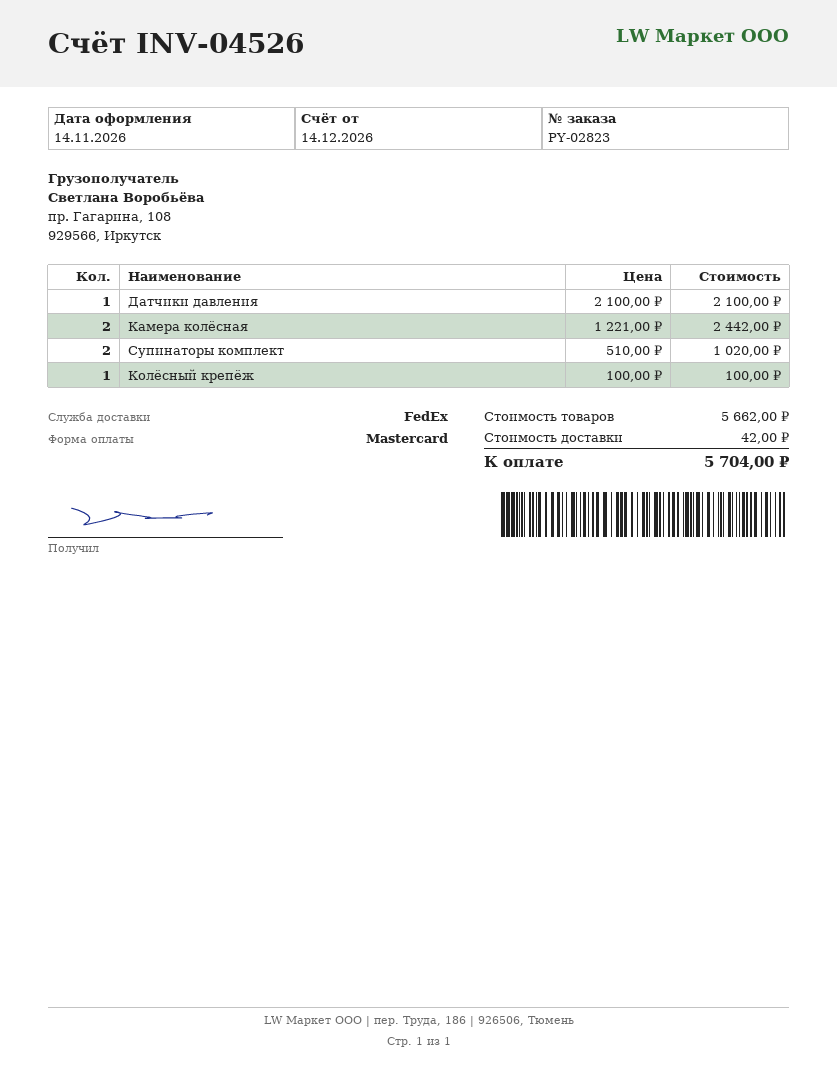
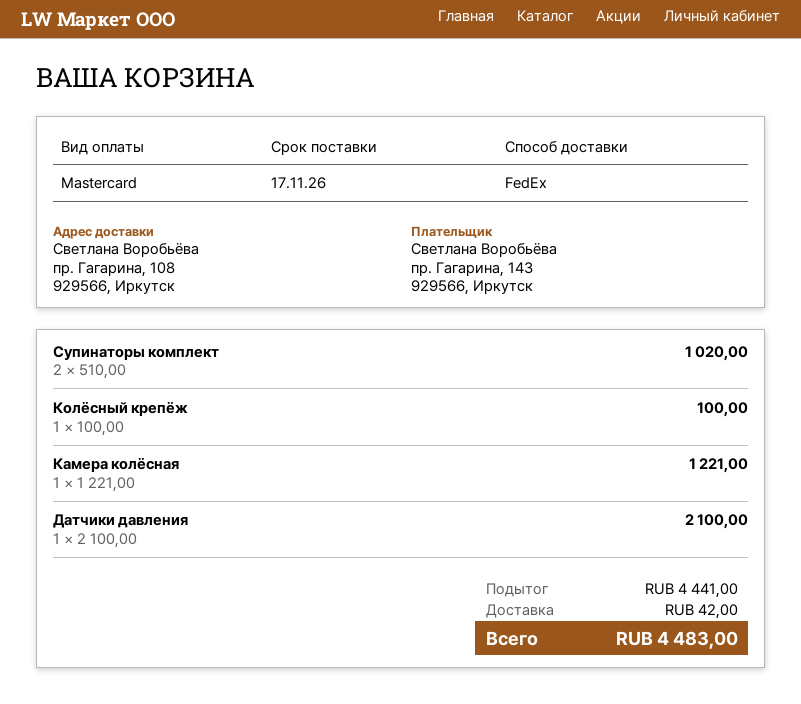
Камера колёсная: 2 x 1221.00 = 2442.00 -> 1 x 1221.00 = 1221.00
subtotal: 5662.00 -> 4441.00
total: 5704.00 -> 4483.00

